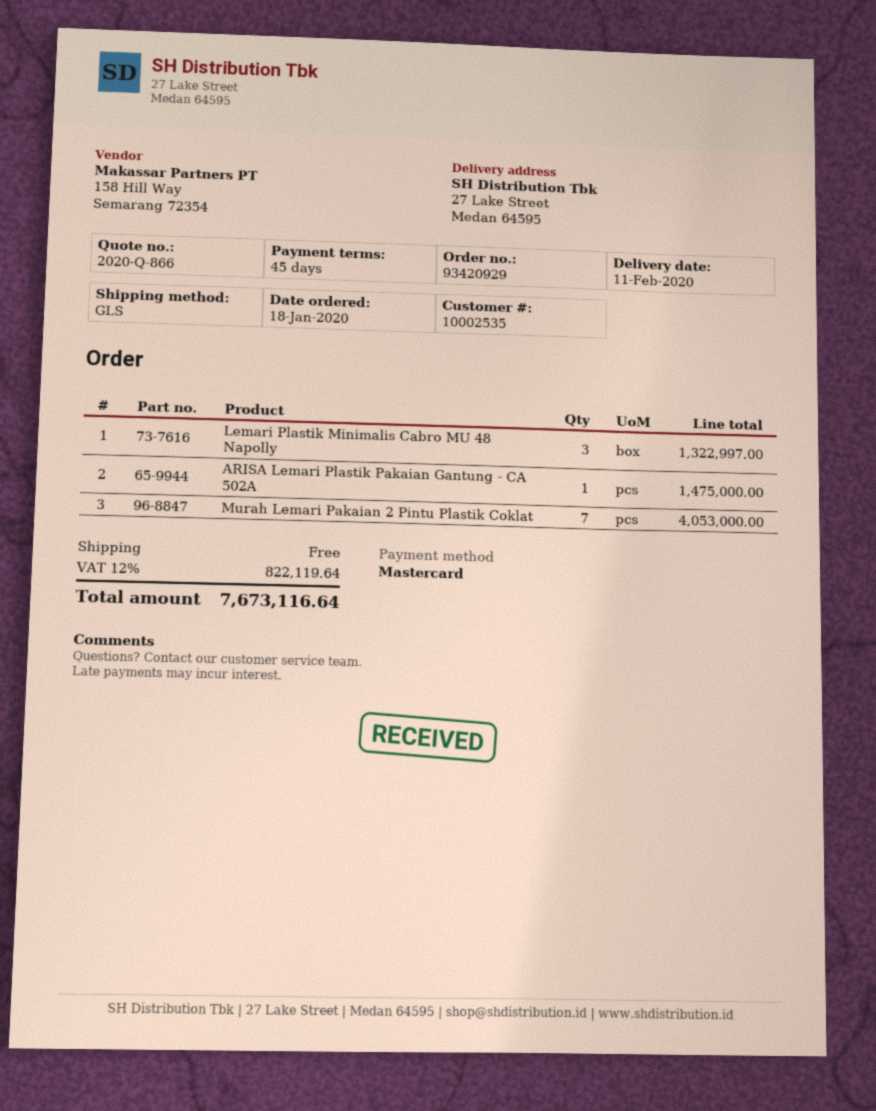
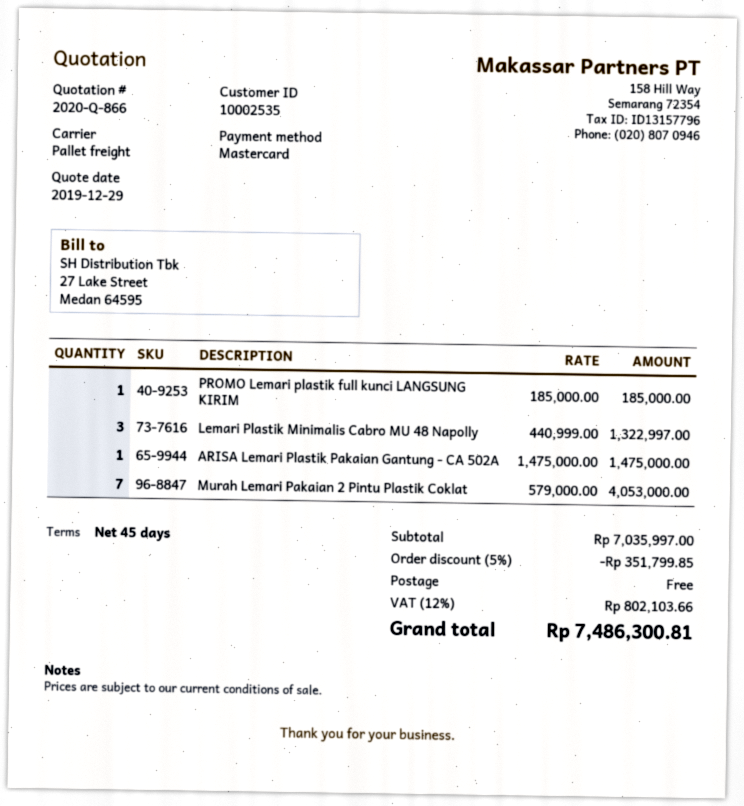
shipping method: GLS -> pallet freight
PROMO Lemari plastik full kunci LANGSUNG KIRIM: none -> 1 for 185000.00
discount: none -> 5% = 351799.85
tax: 12% = 822119.64 -> 12% = 802103.66
total: 7673116.64 -> 7486300.81

